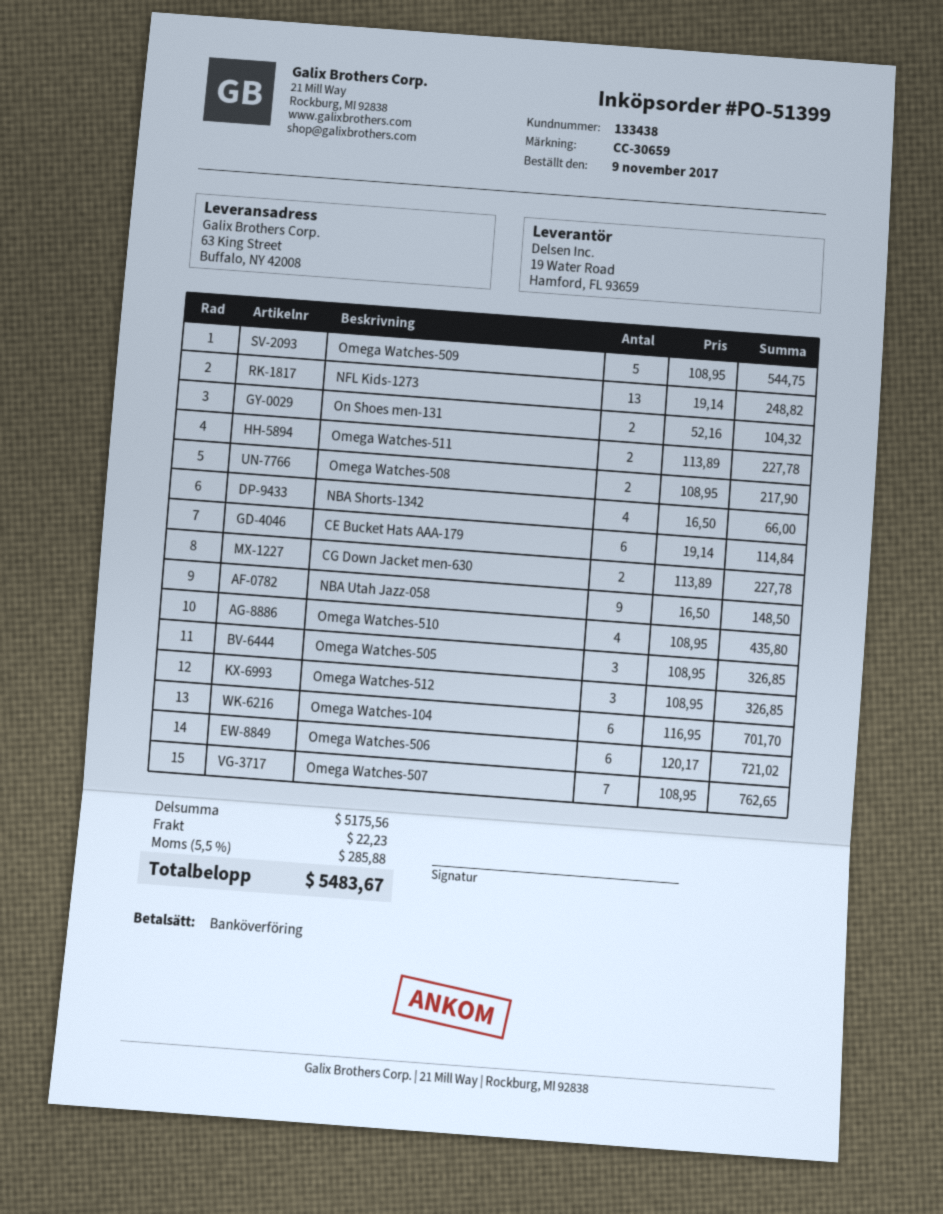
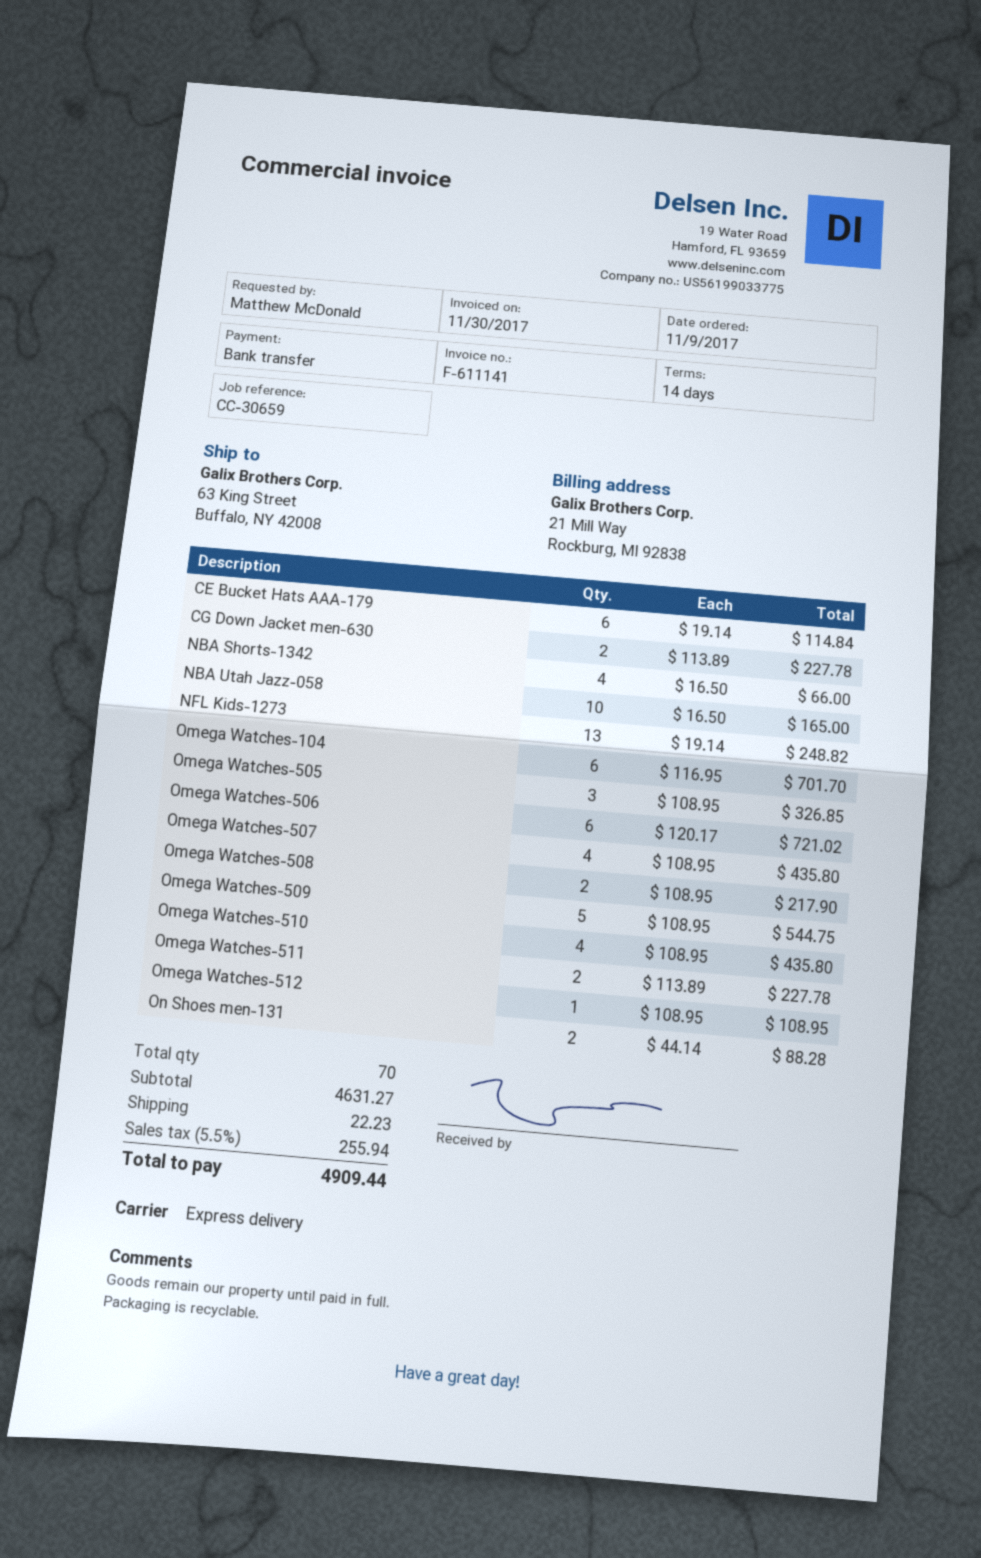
On Shoes men-131: 2 x 52.16 = 104.32 -> 2 x 44.14 = 88.28
NBA Utah Jazz-058: 9 x 16.50 = 148.50 -> 10 x 16.50 = 165.00
Omega Watches-512: 3 x 108.95 = 326.85 -> 1 x 108.95 = 108.95
Omega Watches-507: 7 x 108.95 = 762.65 -> 4 x 108.95 = 435.80
subtotal: 5175.56 -> 4631.27
tax: 5.5% = 285.88 -> 5.5% = 255.94
total: 5483.67 -> 4909.44

